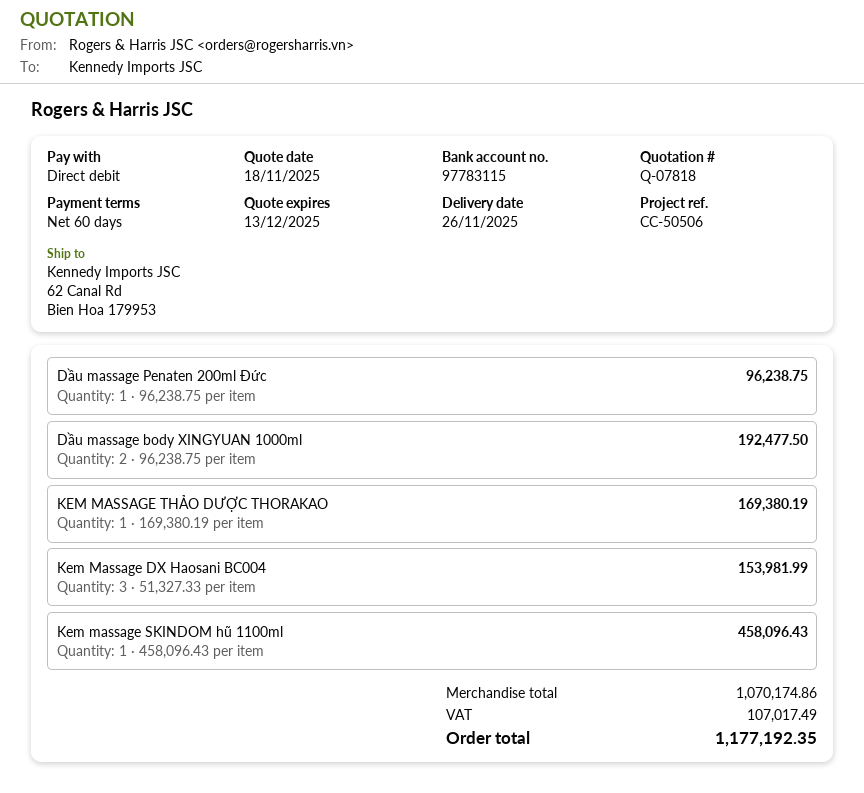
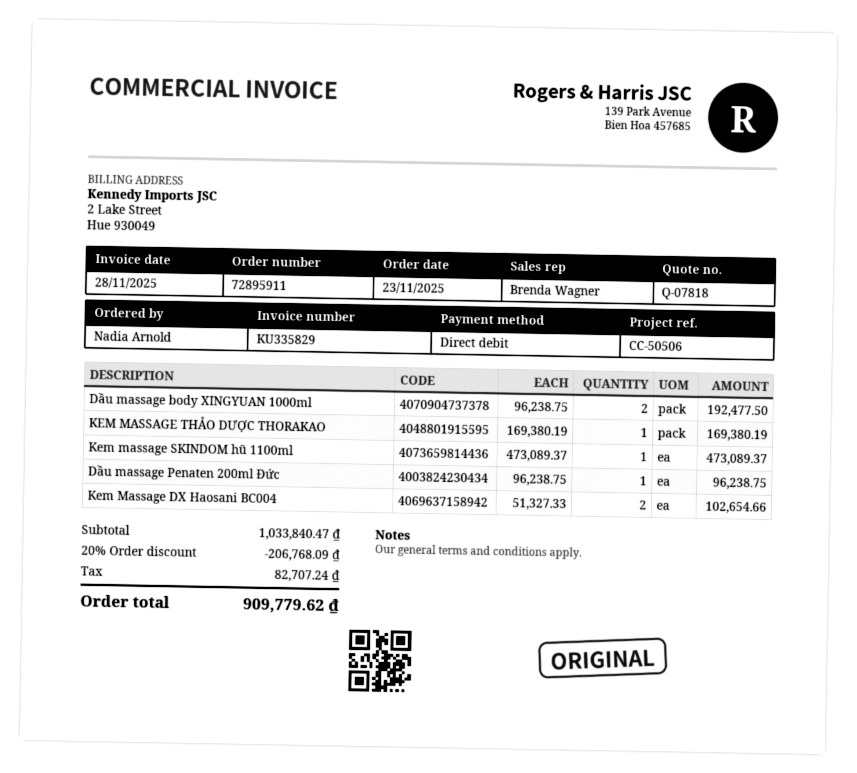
Kem Massage DX Haosani BC004: 3 x 51327.33 = 153981.99 -> 2 x 51327.33 = 102654.66
Kem massage SKINDOM hũ 1100ml: 1 x 458096.43 = 458096.43 -> 1 x 473089.37 = 473089.37
subtotal: 1070174.86 -> 1033840.47
discount: none -> 20% = 206768.09
tax: 107017.49 -> 82707.24
total: 1177192.35 -> 909779.62

